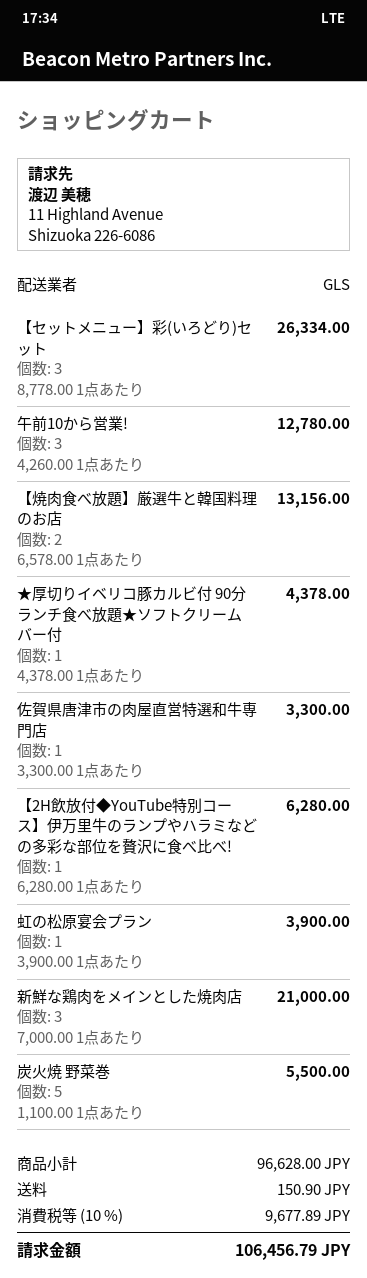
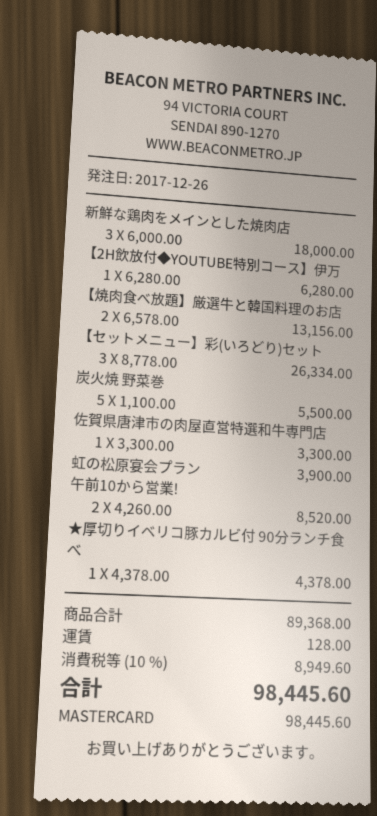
午前10から営業!: 3 x 4260.00 = 12780.00 -> 2 x 4260.00 = 8520.00
新鮮な鶏肉をメインとした焼肉店: 3 x 7000.00 = 21000.00 -> 3 x 6000.00 = 18000.00
subtotal: 96628.00 -> 89368.00
shipping: 150.90 -> 128.00
tax: 10% = 9677.89 -> 10% = 8949.60
total: 106456.79 -> 98445.60

